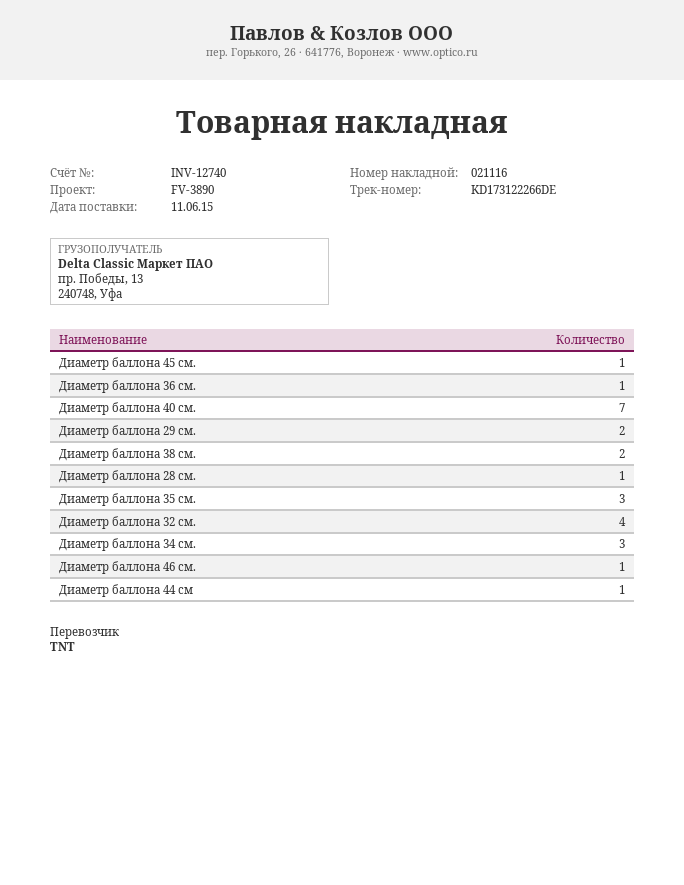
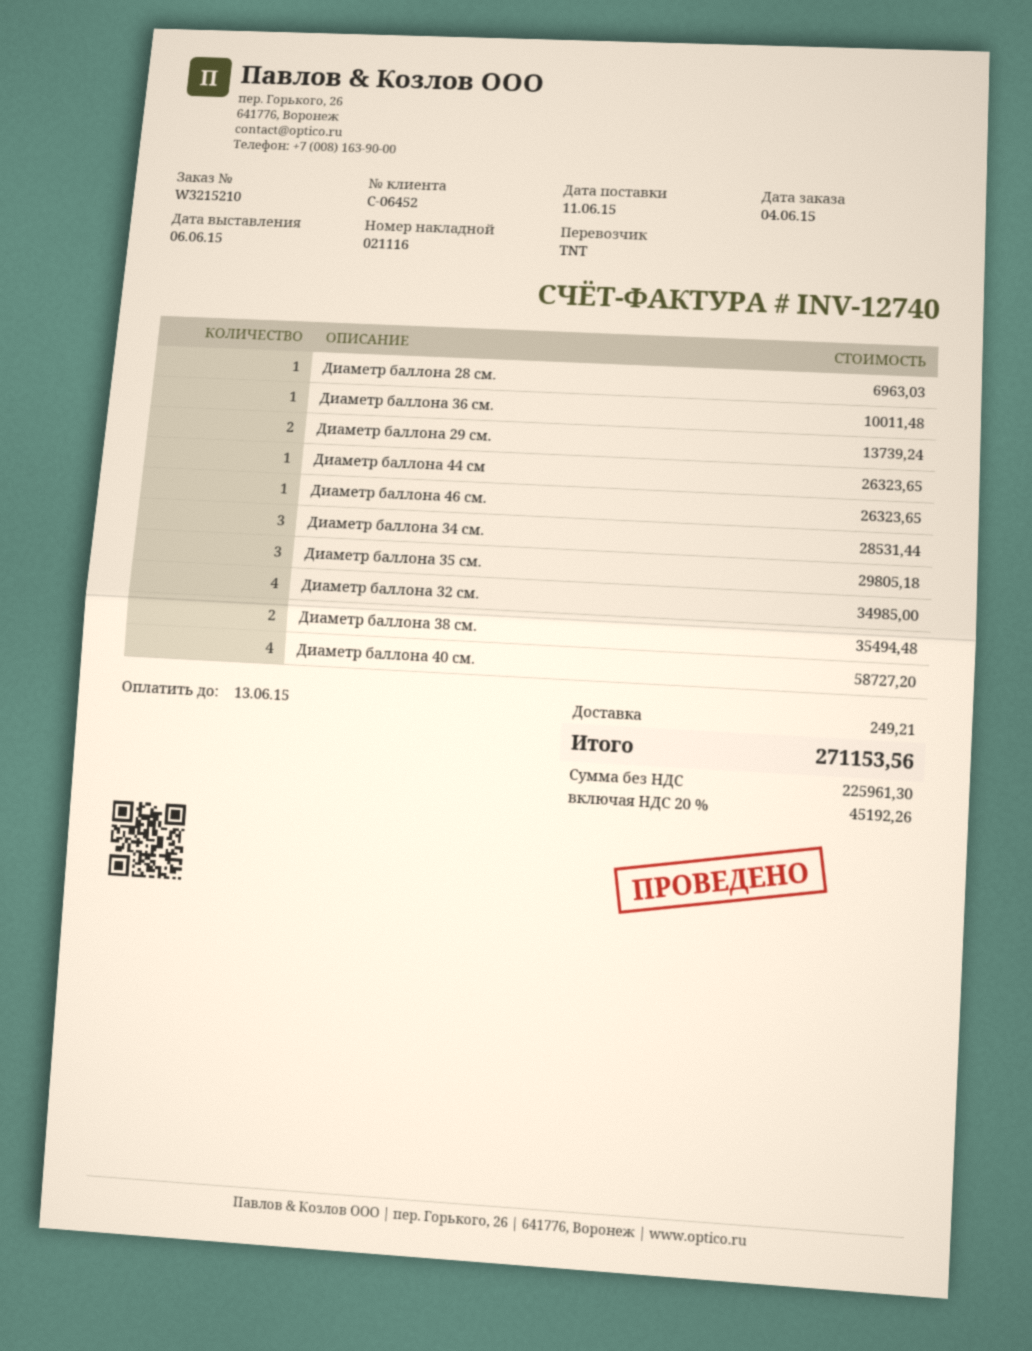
Диаметр баллона 45 см.: 1 -> none
Диаметр баллона 40 см.: 7 -> 4

